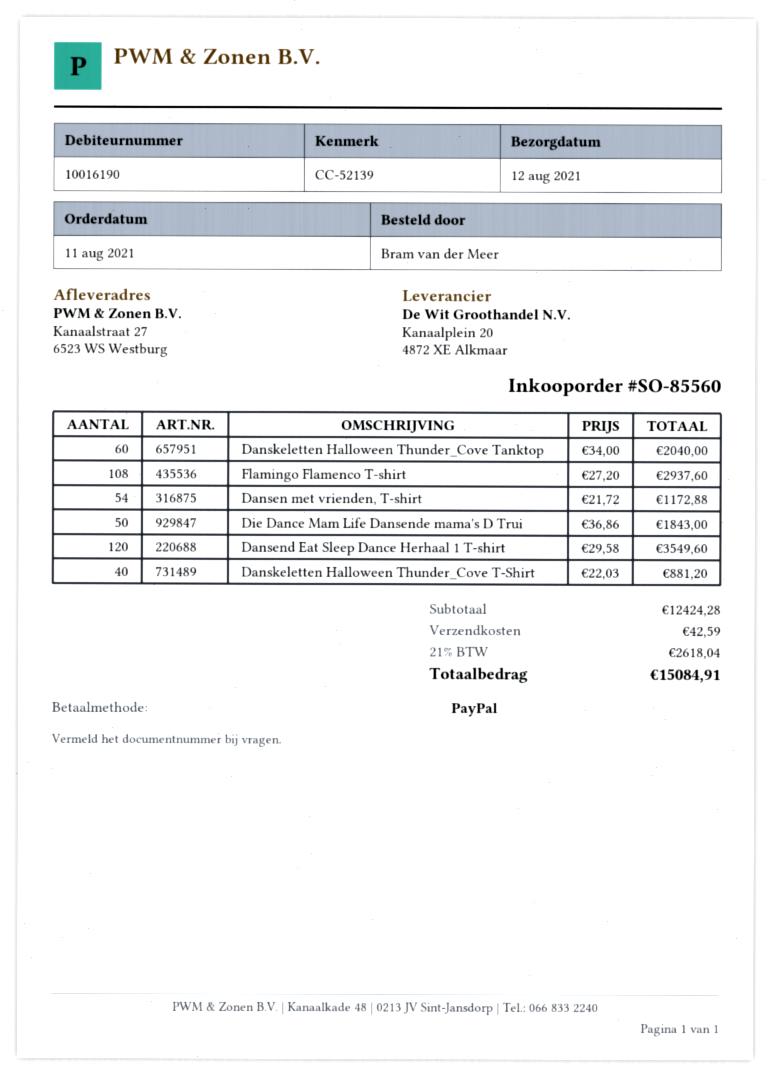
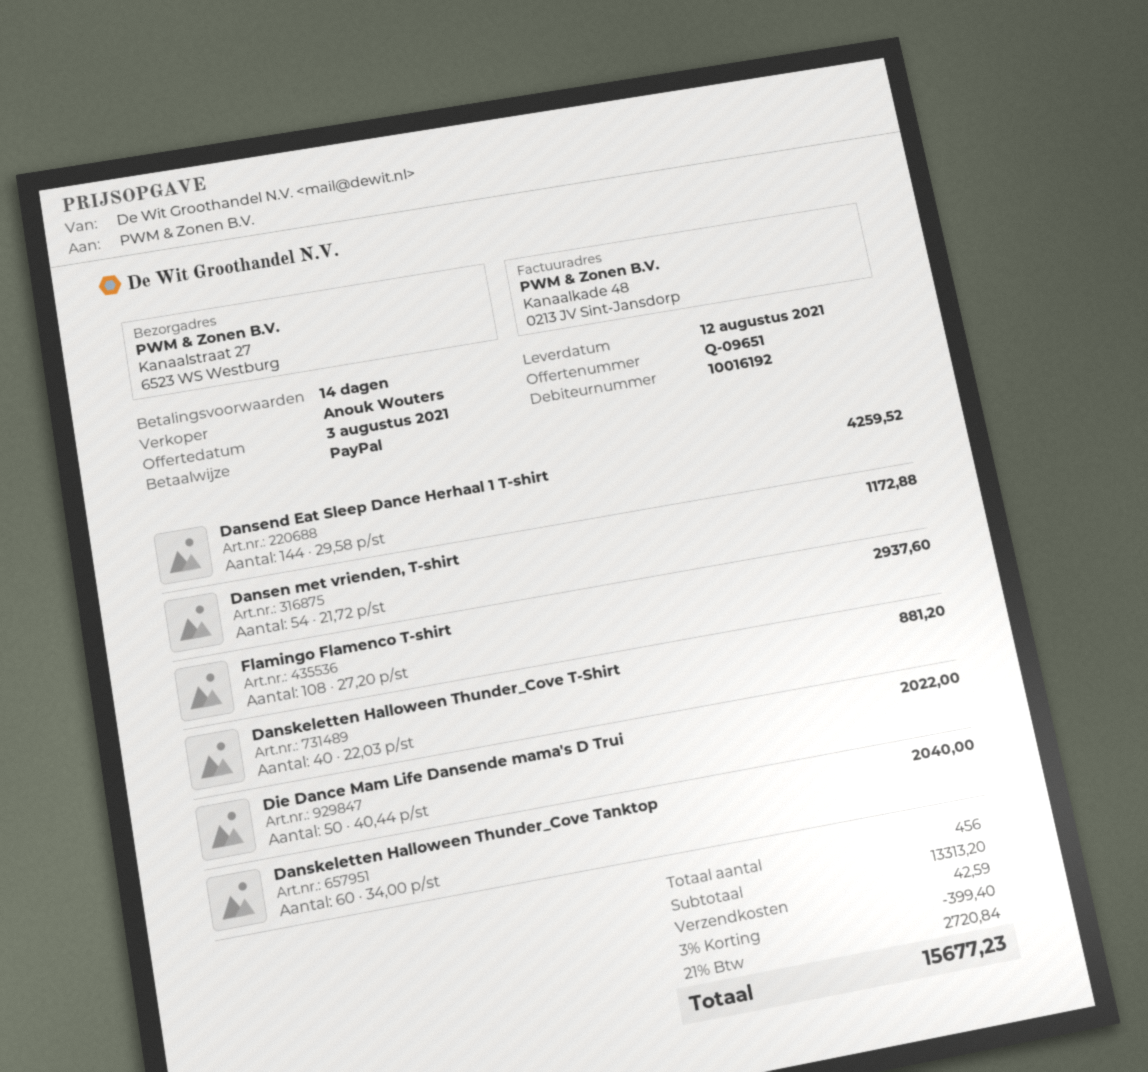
customer number: 10016190 -> 10016192
Die Dance Mam Life Dansende mama's D Trui: 50 x 36.86 = 1843.00 -> 50 x 40.44 = 2022.00
Dansend Eat Sleep Dance Herhaal 1 T-shirt: 120 x 29.58 = 3549.60 -> 144 x 29.58 = 4259.52
subtotal: 12424.28 -> 13313.20
discount: none -> 3% = 399.40
tax: 21% = 2618.04 -> 21% = 2720.84
total: 15084.91 -> 15677.23

